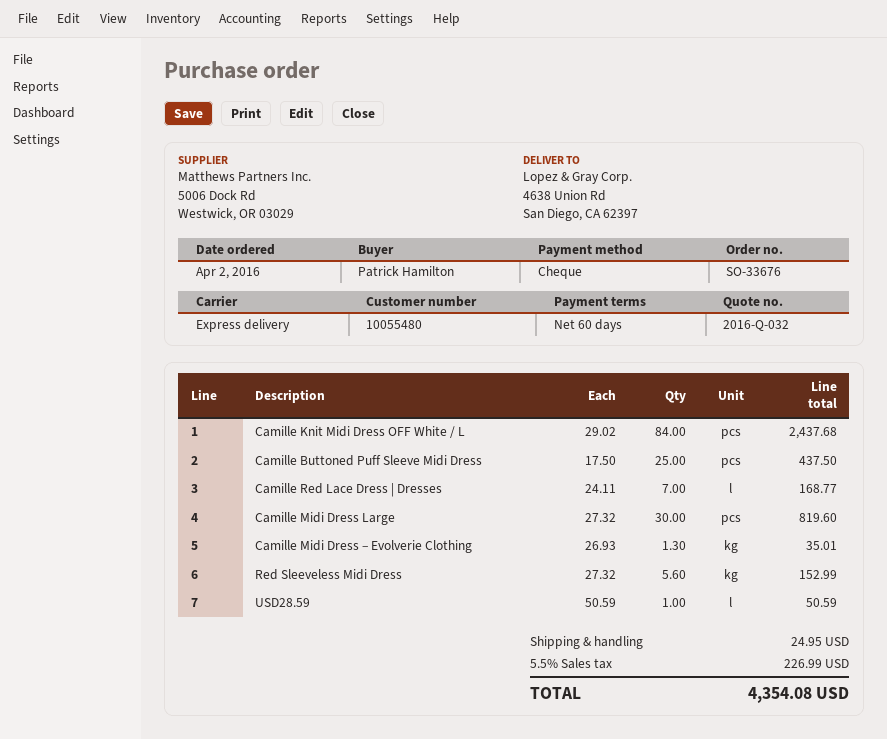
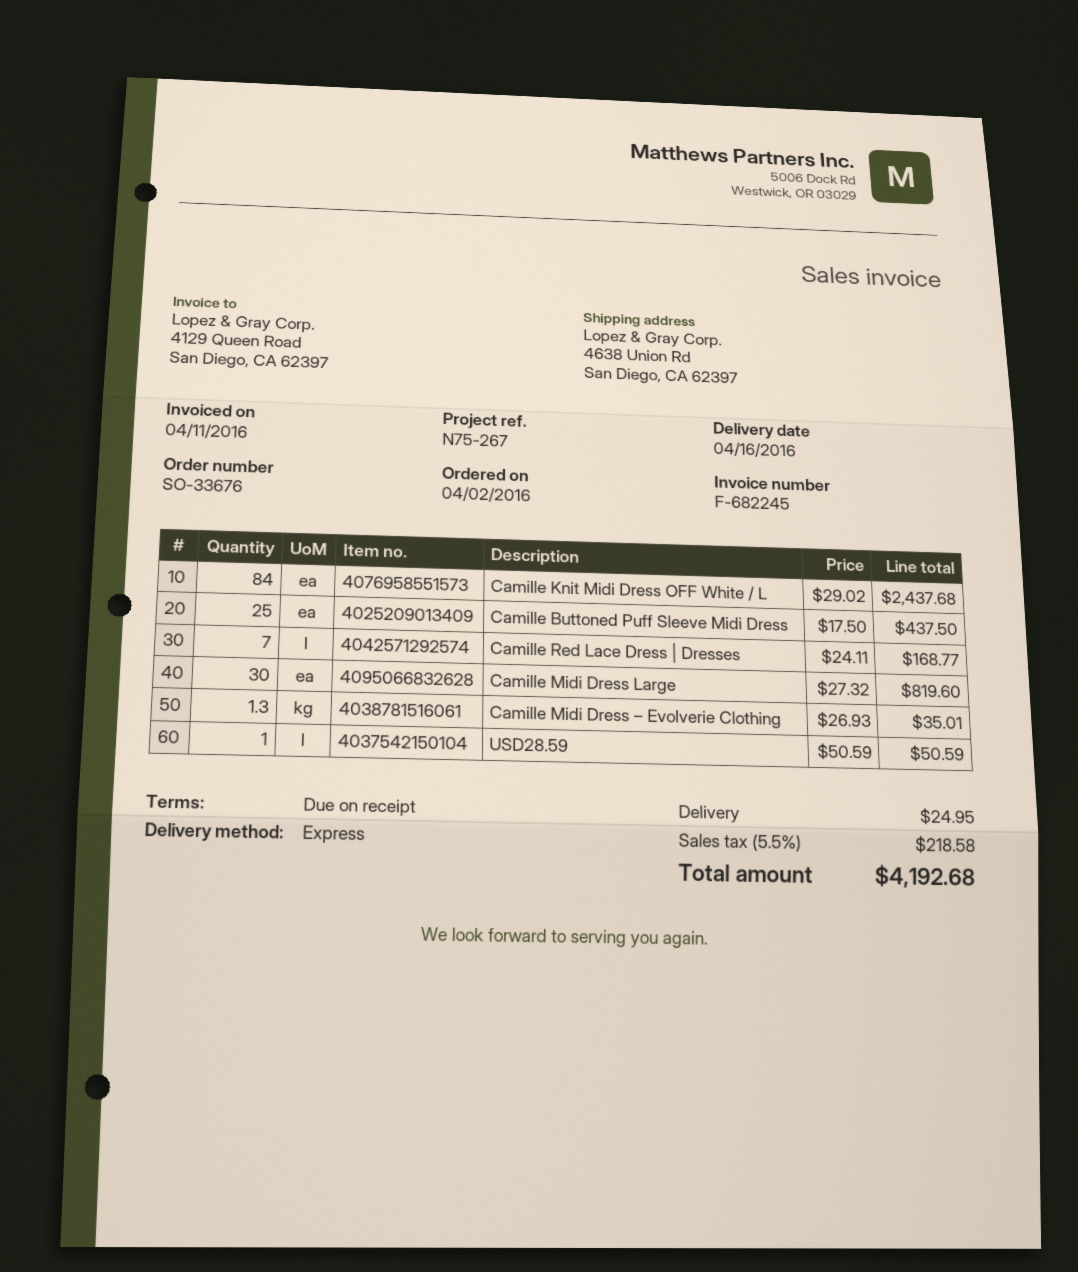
payment terms: 60 days -> on receipt
Red Sleeveless Midi Dress: 5.6 x 27.32 = 152.99 -> none
tax: 5.5% = 226.99 -> 5.5% = 218.58
total: 4354.08 -> 4192.68

